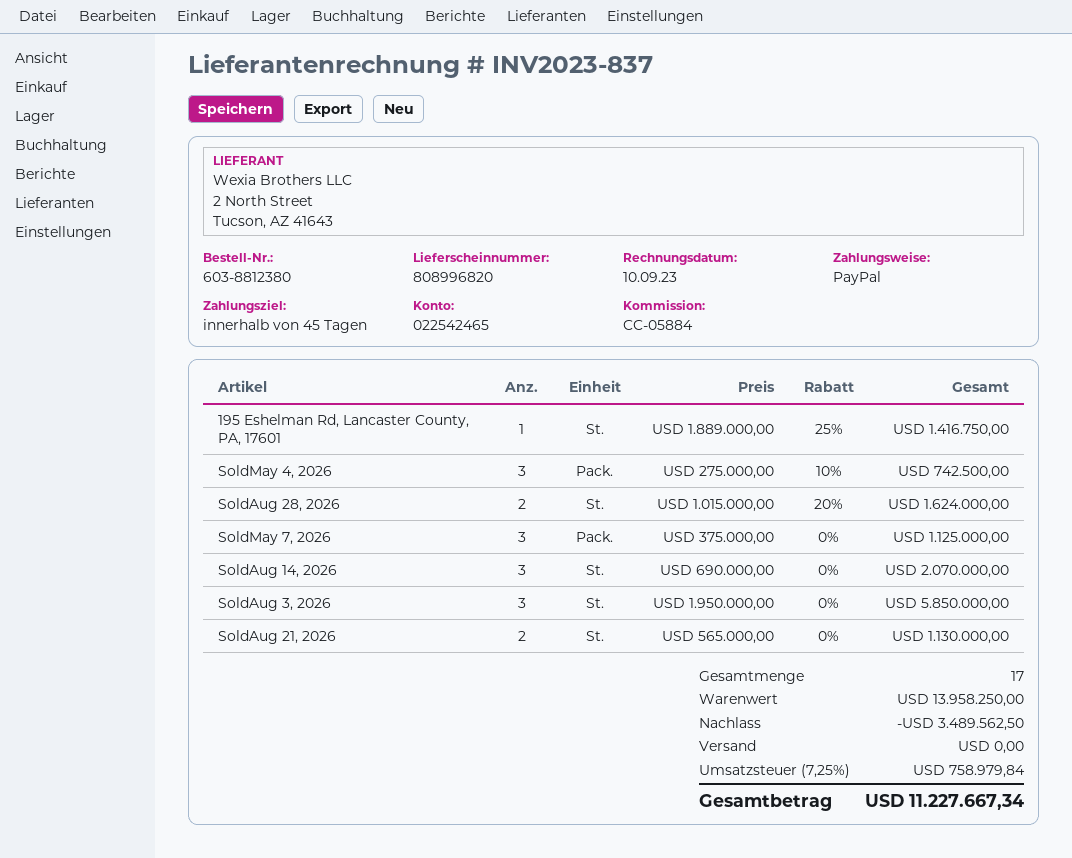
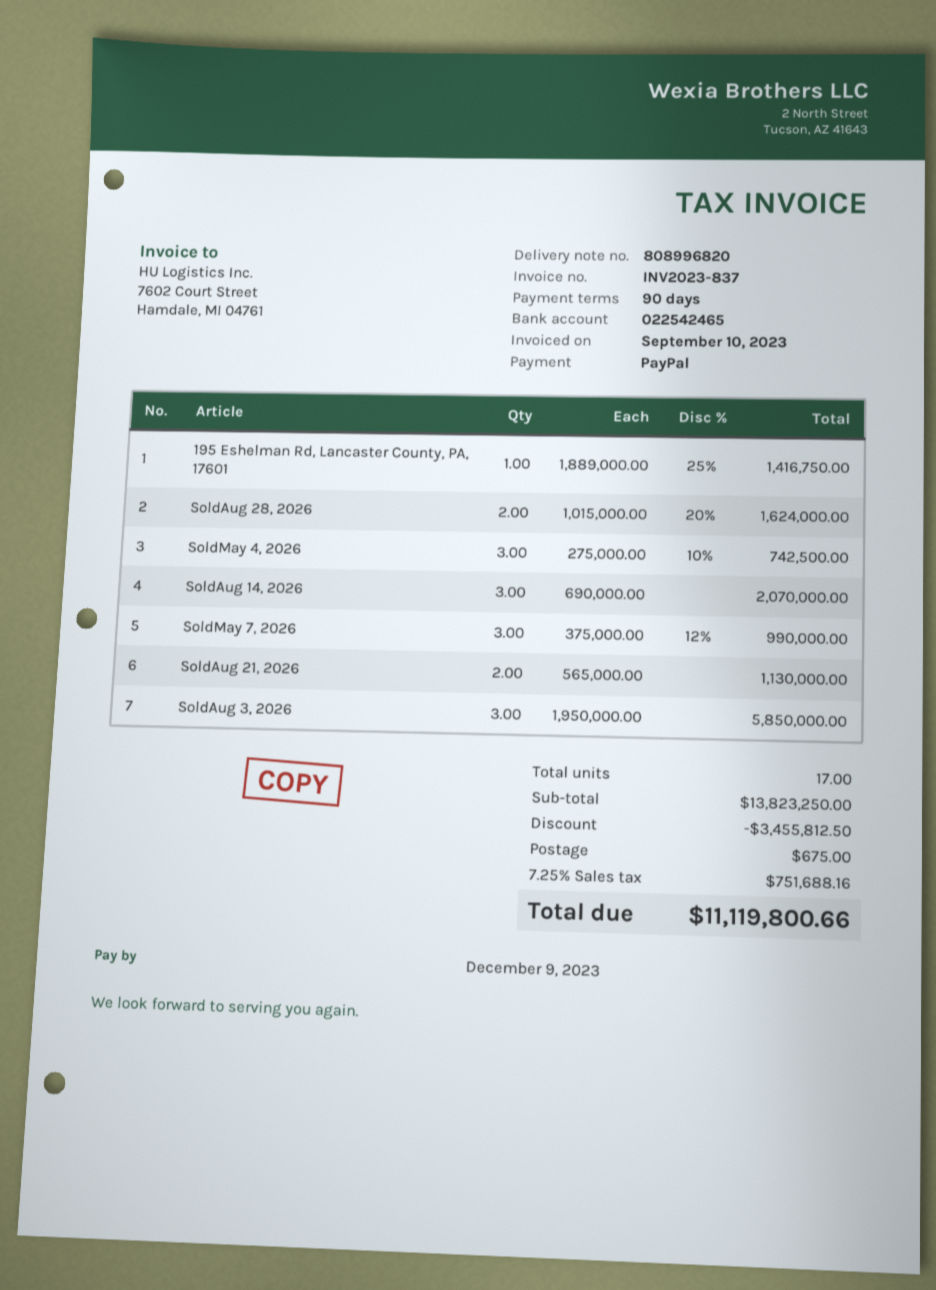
payment terms: 45 days -> 90 days
SoldMay 7, 2026: 3 x 375000.00 = 1125000.00 -> 3 x 375000.00 - 12% = 990000.00
subtotal: 13958250.00 -> 13823250.00
discount: 3489562.50 -> 3455812.50
shipping: 0.00 -> 675.00
tax: 7.25% = 758979.84 -> 7.25% = 751688.16
total: 11227667.34 -> 11119800.66

